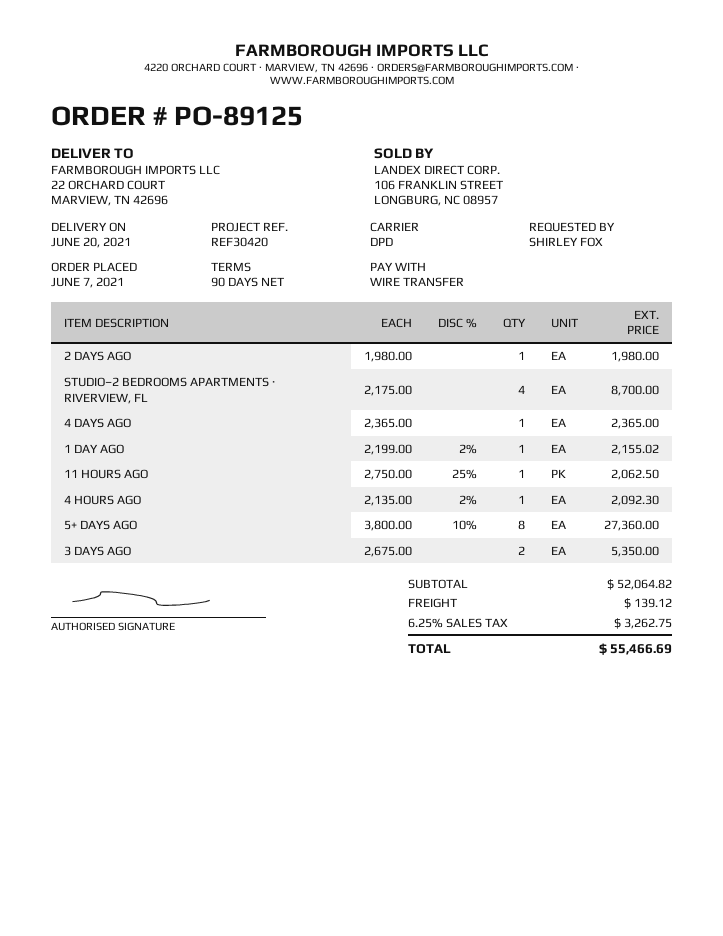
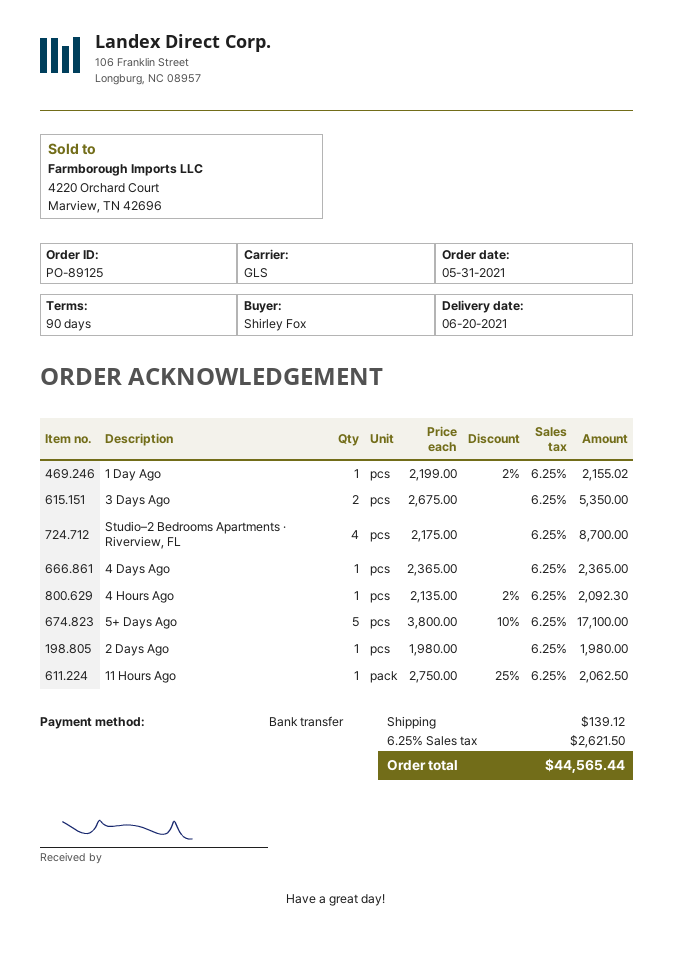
order date: 2021-06-07 -> 2021-05-31
shipping method: DPD -> GLS
5+ DAYS AGO: 8 x 3800.00 - 10% = 27360.00 -> 5 x 3800.00 - 10% = 17100.00
tax: 6.25% = 3262.75 -> 6.25% = 2621.50
total: 55466.69 -> 44565.44

